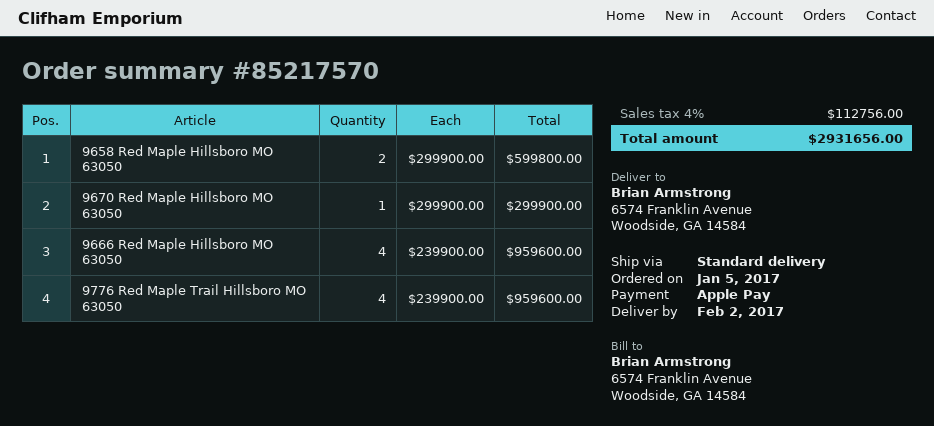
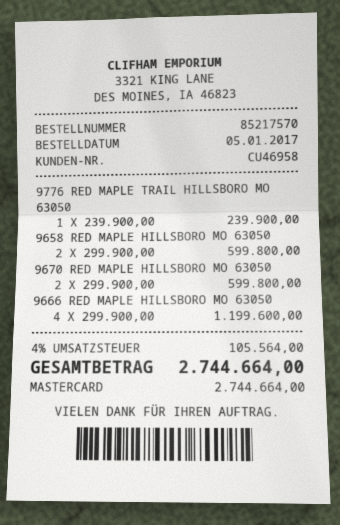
payment method: Apple Pay -> Mastercard
9670 Red Maple Hillsboro MO 63050: 1 x 299900.00 = 299900.00 -> 2 x 299900.00 = 599800.00
9666 Red Maple Hillsboro MO 63050: 4 x 239900.00 = 959600.00 -> 4 x 299900.00 = 1199600.00
9776 Red Maple Trail Hillsboro MO 63050: 4 x 239900.00 = 959600.00 -> 1 x 239900.00 = 239900.00
tax: 4% = 112756.00 -> 4% = 105564.00
total: 2931656.00 -> 2744664.00

